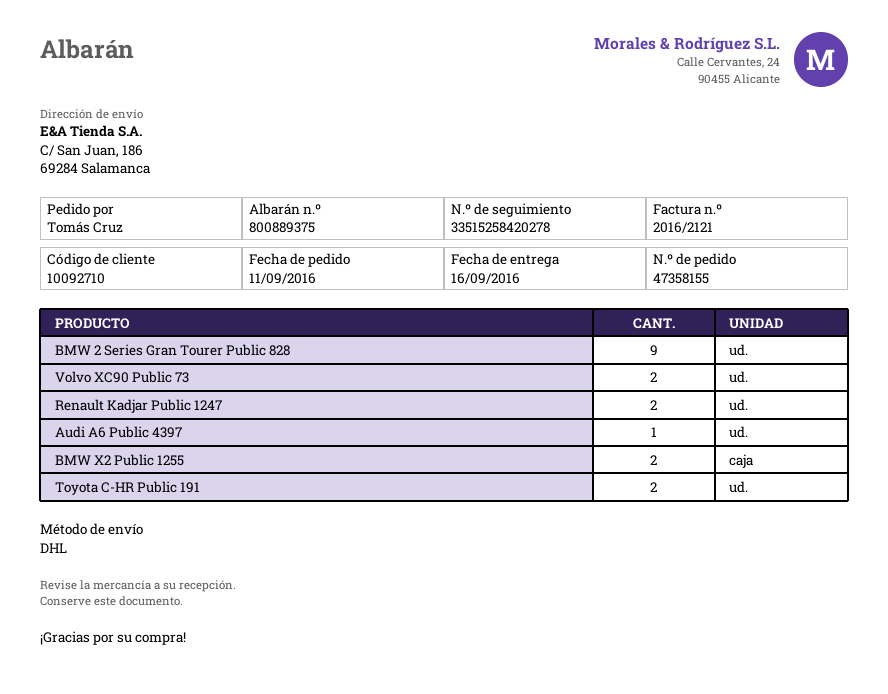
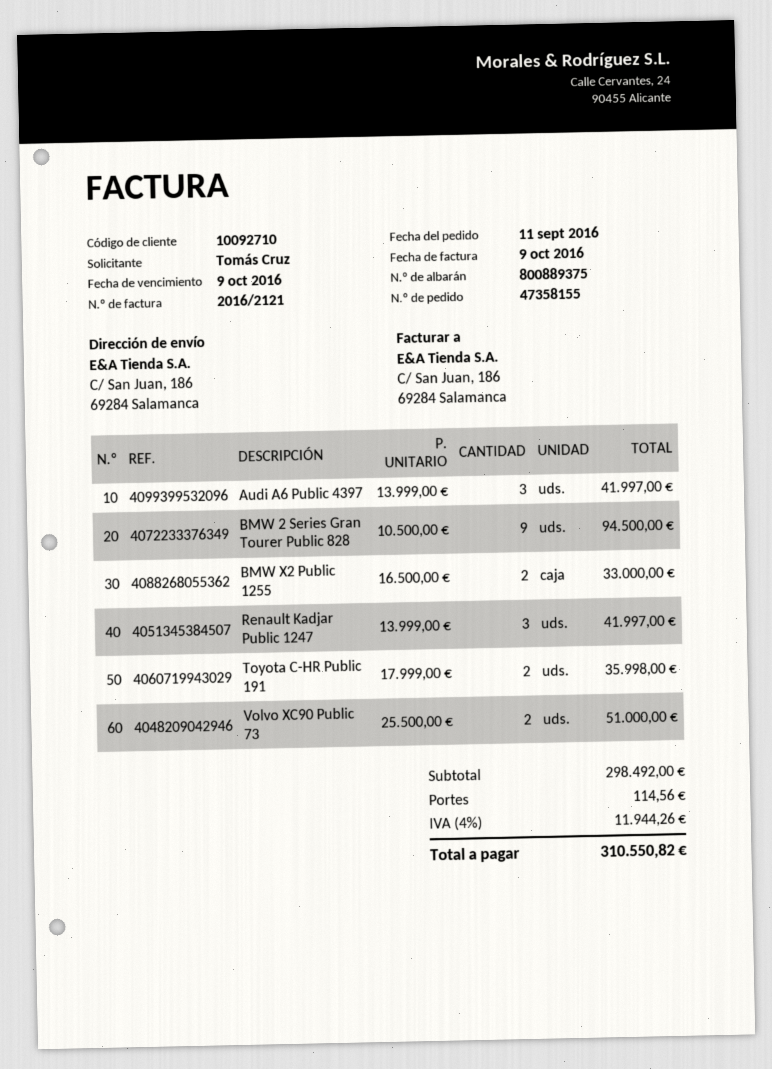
Renault Kadjar Public 1247: 2 -> 3
Audi A6 Public 4397: 1 -> 3

